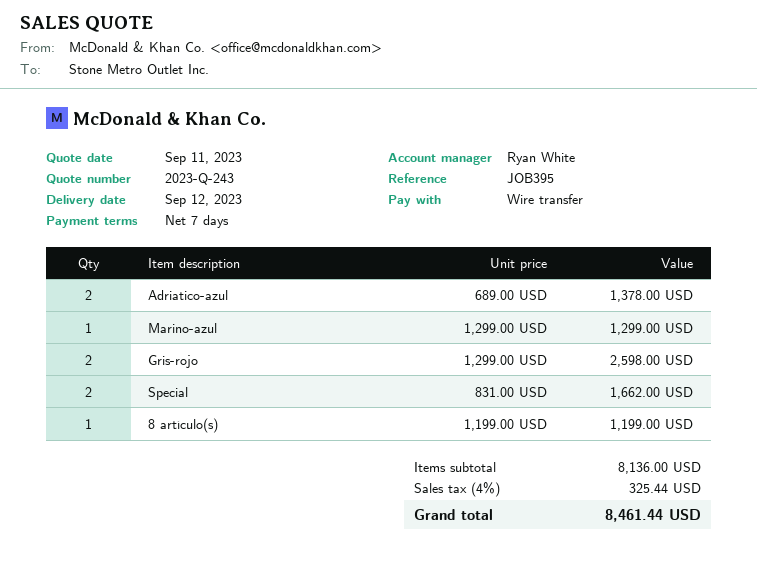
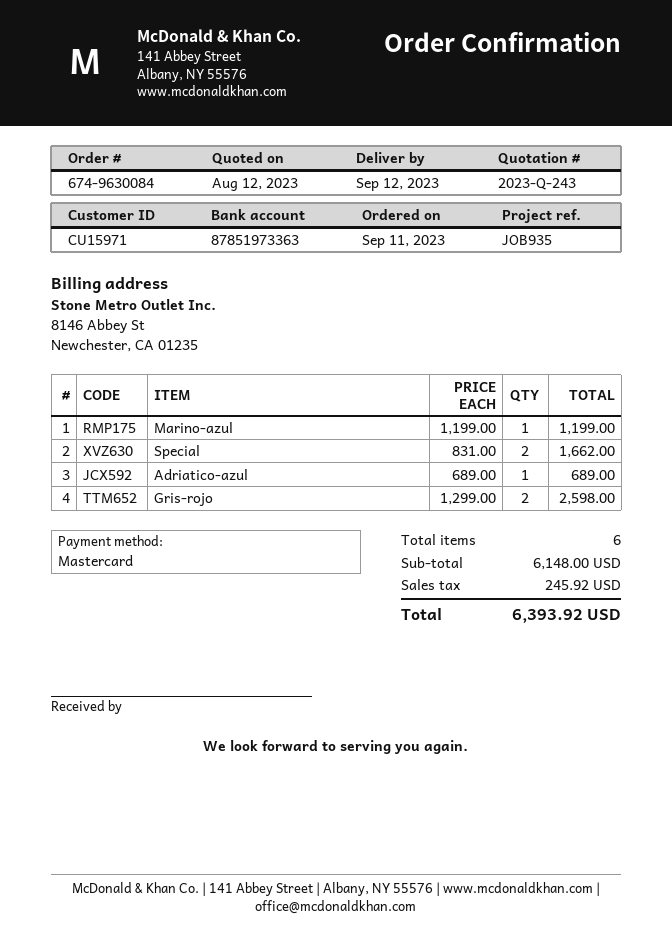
quote date: 2023-09-11 -> 2023-08-12
reference: JOB395 -> JOB935
payment method: bank transfer -> Mastercard
Adriatico-azul: 2 x 689.00 = 1378.00 -> 1 x 689.00 = 689.00
Marino-azul: 1 x 1299.00 = 1299.00 -> 1 x 1199.00 = 1199.00
8 artículo(s): 1 x 1199.00 = 1199.00 -> none
subtotal: 8136.00 -> 6148.00
tax: 325.44 -> 245.92
total: 8461.44 -> 6393.92

